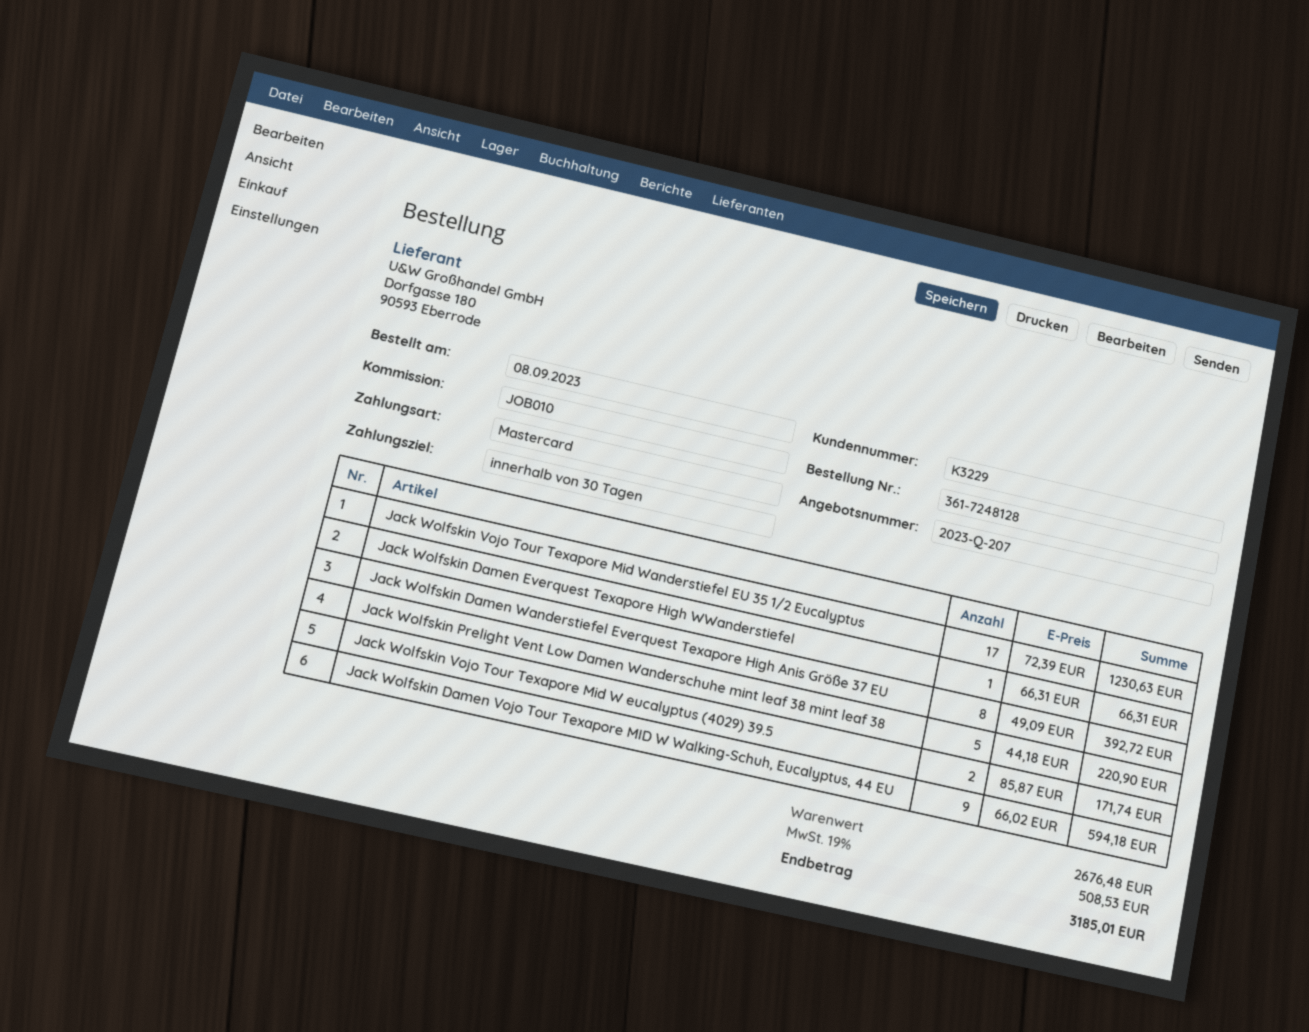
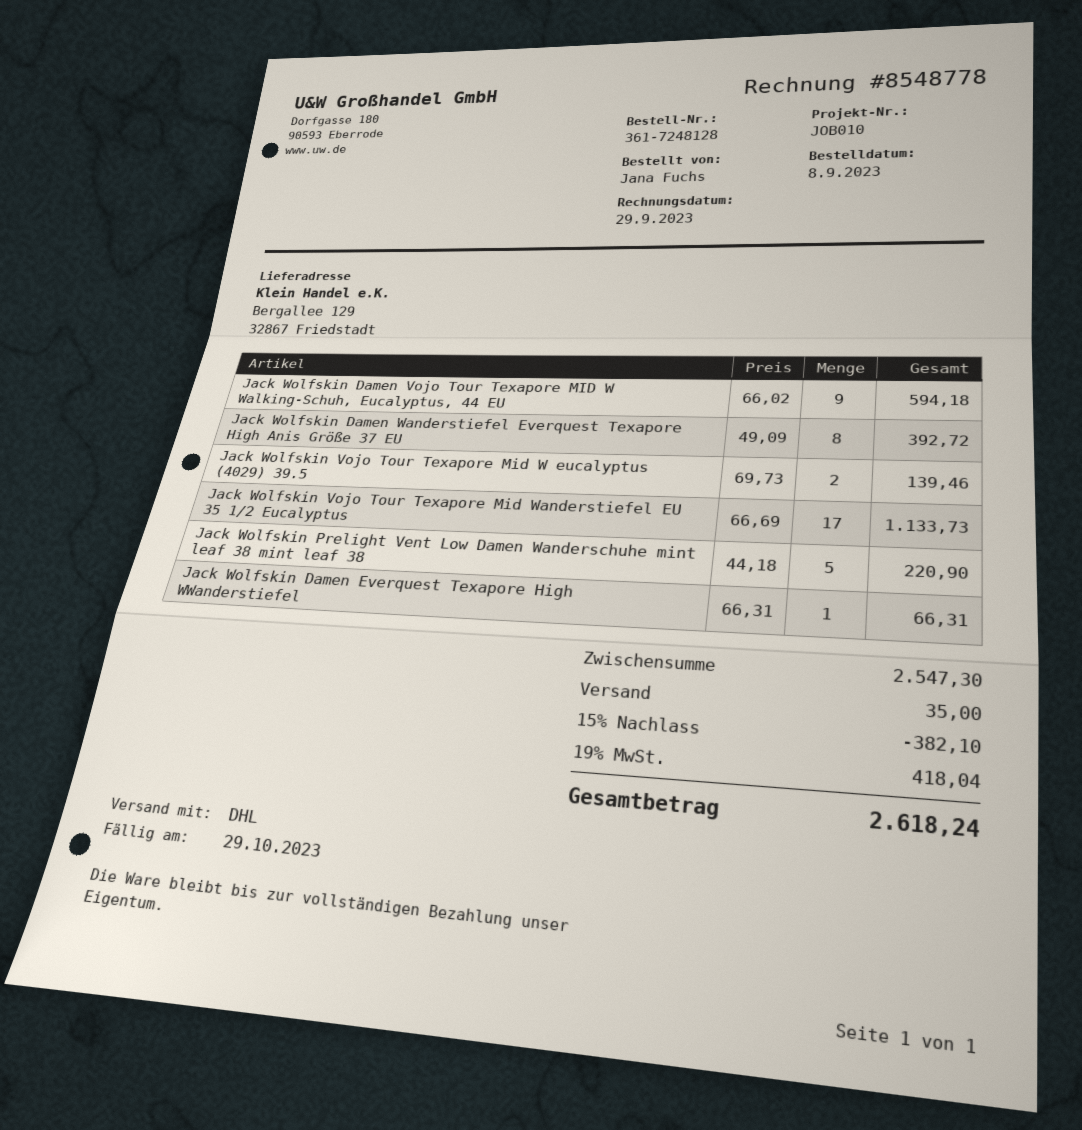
Jack Wolfskin Vojo Tour Texapore Mid Wanderstiefel EU 35 1/2 Eucalyptus: 17 x 72.39 = 1230.63 -> 17 x 66.69 = 1133.73
Jack Wolfskin Vojo Tour Texapore Mid W eucalyptus (4029) 39.5: 2 x 85.87 = 171.74 -> 2 x 69.73 = 139.46
subtotal: 2676.48 -> 2547.30
discount: none -> 15% = 382.10
shipping: none -> 35.00
tax: 19% = 508.53 -> 19% = 418.04
total: 3185.01 -> 2618.24

